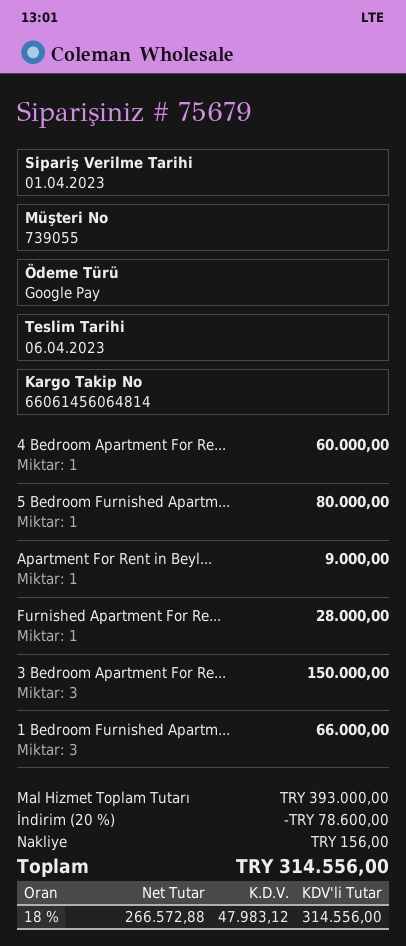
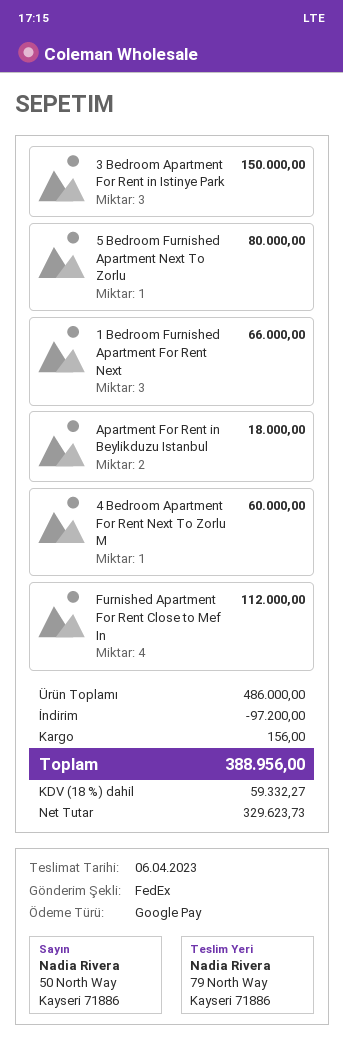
Apartment For Rent in Beyl...: 1 for 9000.00 -> 2 for 18000.00
Furnished Apartment For Re...: 1 for 28000.00 -> 4 for 112000.00
subtotal: 393000.00 -> 486000.00
discount: 78600.00 -> 97200.00
net: 266572.88 -> 329623.73
tax: 18% = 47983.12 -> 18% = 59332.27
total: 314556.00 -> 388956.00

